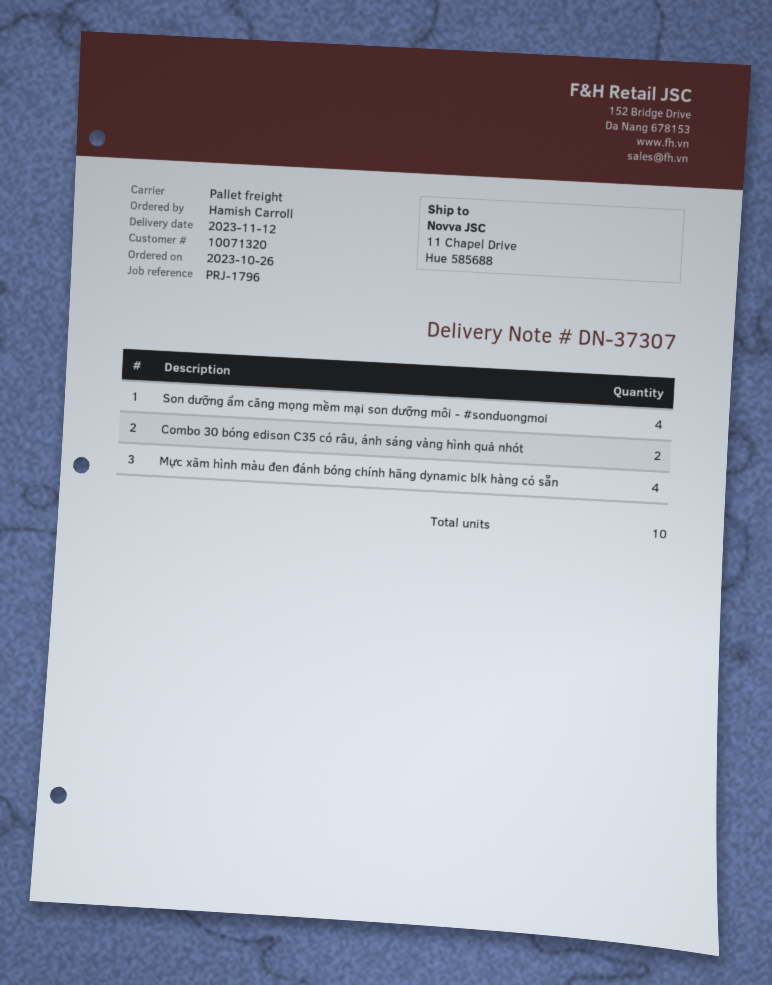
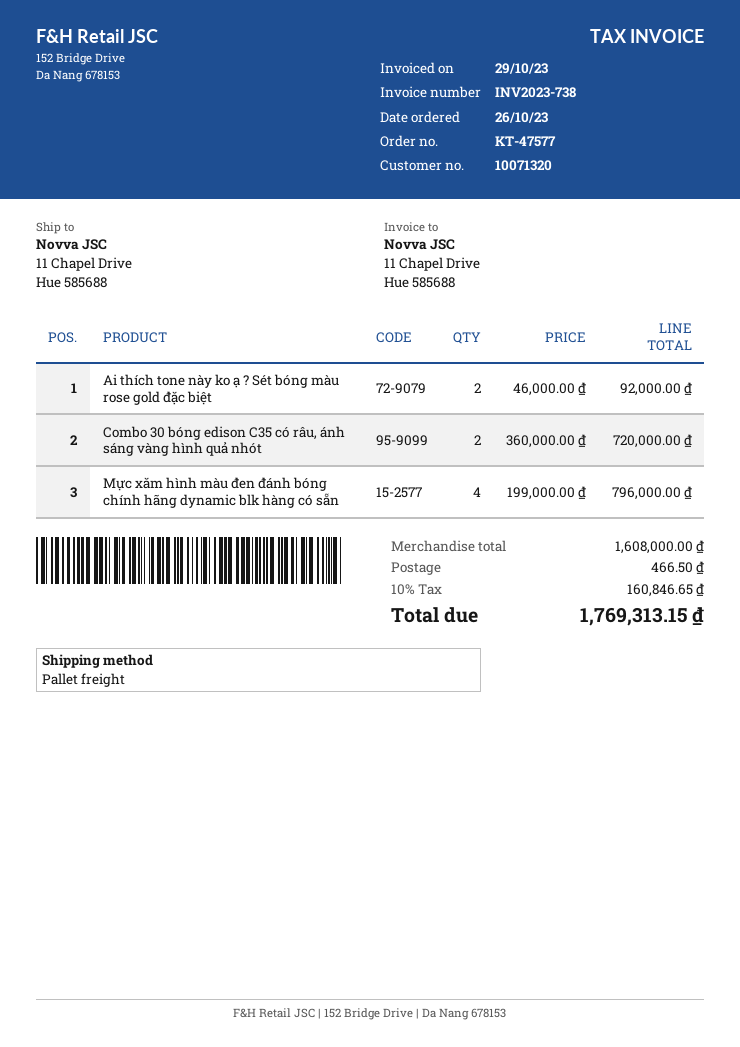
Son dưỡng ẩm căng mọng mềm mại son dưỡng môi - #sonduongmoi: 4 -> none
Ai thích tone này ko ạ ? Sét bóng màu rose gold đặc biệt: none -> 2

